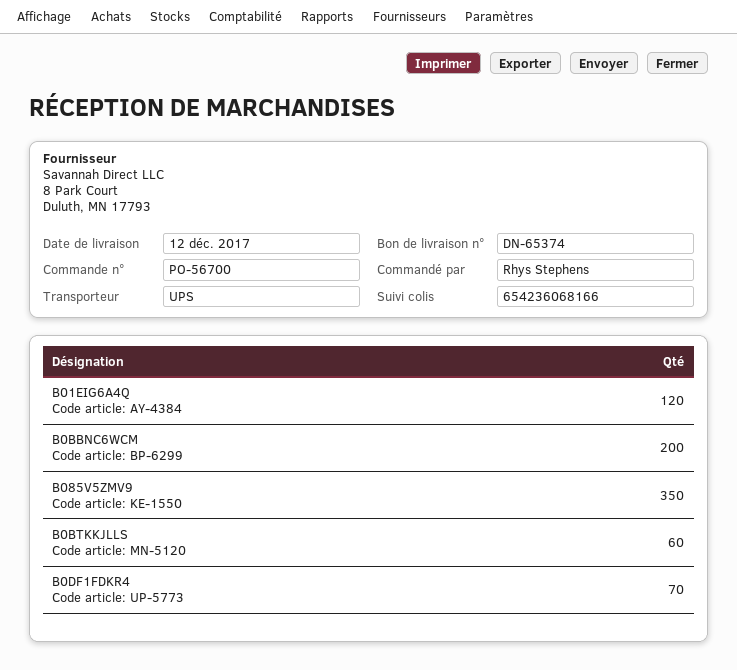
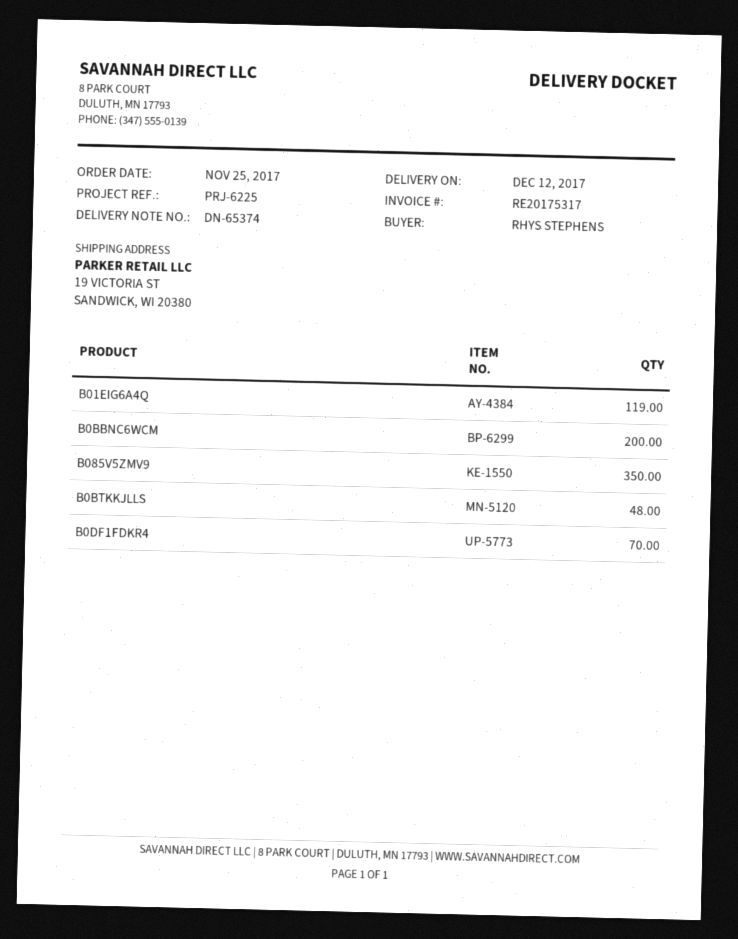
B01EIG6A4Q: 120 -> 119
B0BTKKJLLS: 60 -> 48

